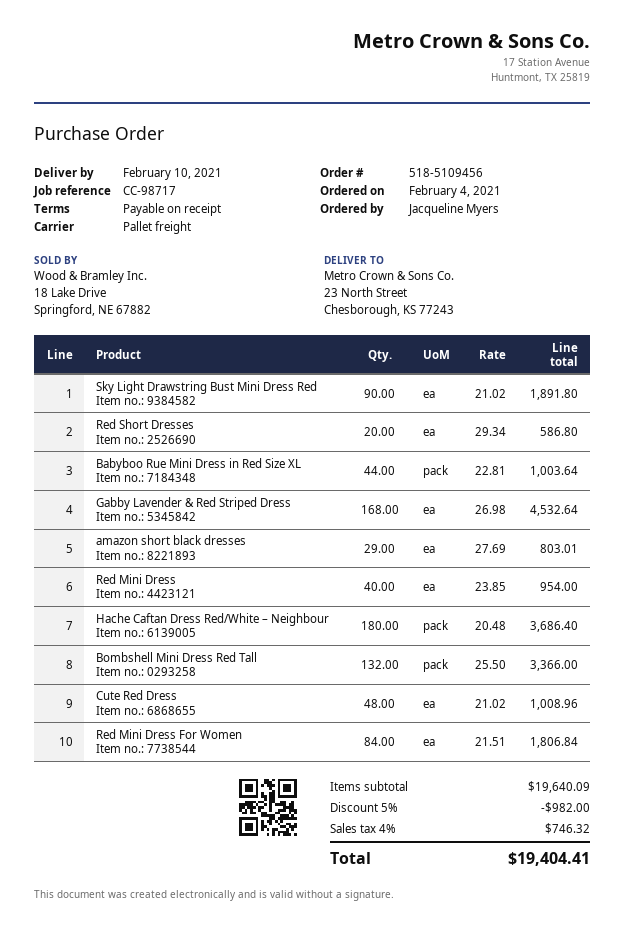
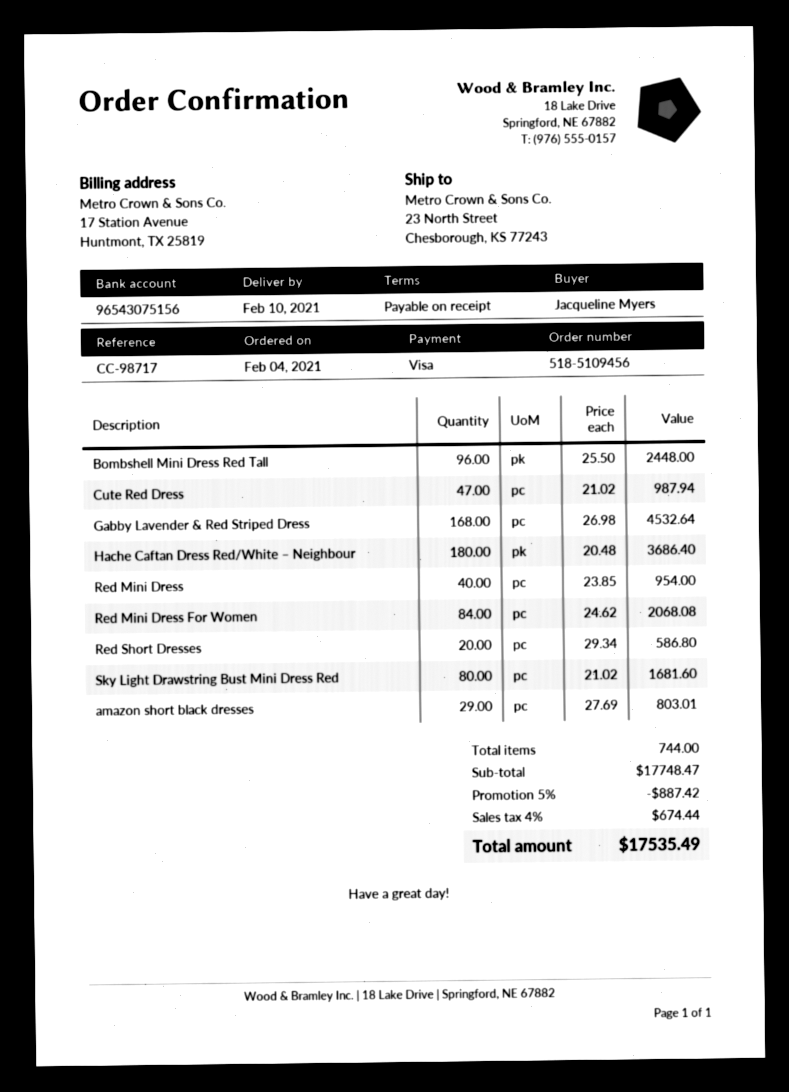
Sky Light Drawstring Bust Mini Dress Red: 90 x 21.02 = 1891.80 -> 80 x 21.02 = 1681.60
Babyboo Rue Mini Dress in Red Size XL: 44 x 22.81 = 1003.64 -> none
Bombshell Mini Dress Red Tall: 132 x 25.50 = 3366.00 -> 96 x 25.50 = 2448.00
Cute Red Dress: 48 x 21.02 = 1008.96 -> 47 x 21.02 = 987.94
Red Mini Dress For Women: 84 x 21.51 = 1806.84 -> 84 x 24.62 = 2068.08
subtotal: 19640.09 -> 17748.47
discount: 5% = 982.00 -> 5% = 887.42
tax: 4% = 746.32 -> 4% = 674.44
total: 19404.41 -> 17535.49

